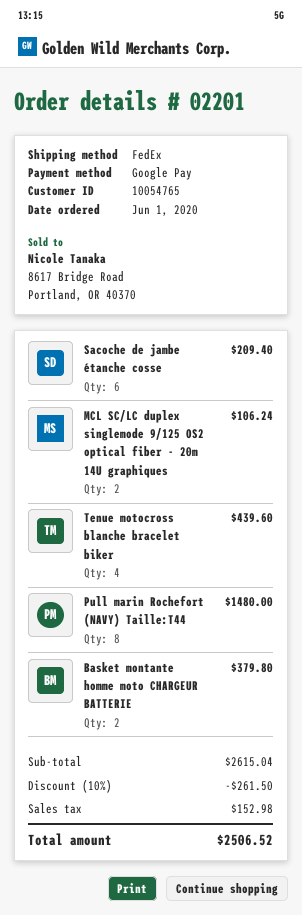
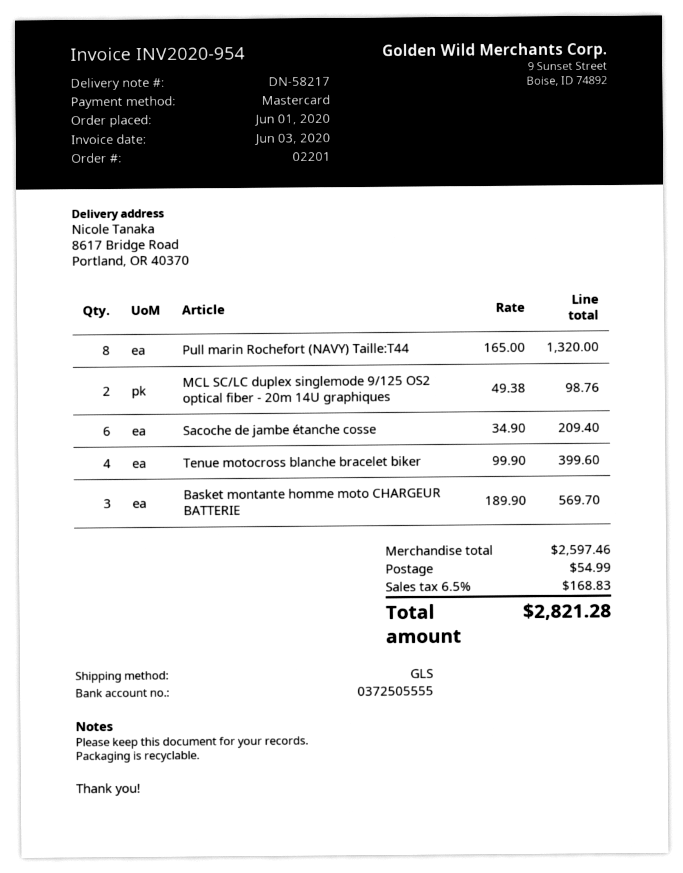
payment method: Google Pay -> Mastercard
shipping method: FedEx -> GLS
MCL SC/LC duplex singlemode 9/125 OS2 optical fiber - 20m 14U graphiques: 2 for 106.24 -> 2 for 98.76
Tenue motocross blanche bracelet biker: 4 for 439.60 -> 4 for 399.60
Pull marin Rochefort (NAVY) Taille:T44: 8 for 1480.00 -> 8 for 1320.00
Basket montante homme moto CHARGEUR BATTERIE: 2 for 379.80 -> 3 for 569.70
subtotal: 2615.04 -> 2597.46
discount: 10% = 261.50 -> none
shipping: none -> 54.99
tax: 152.98 -> 168.83
total: 2506.52 -> 2821.28

